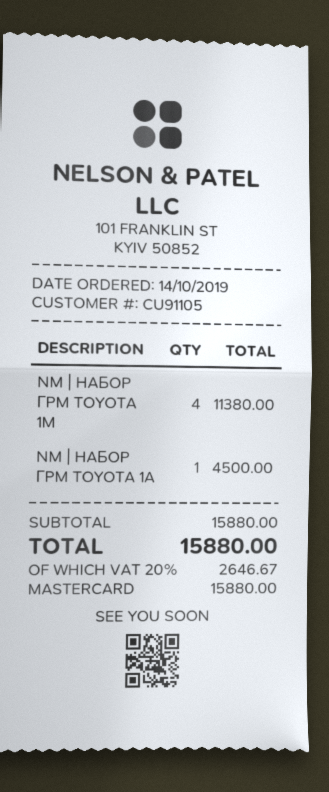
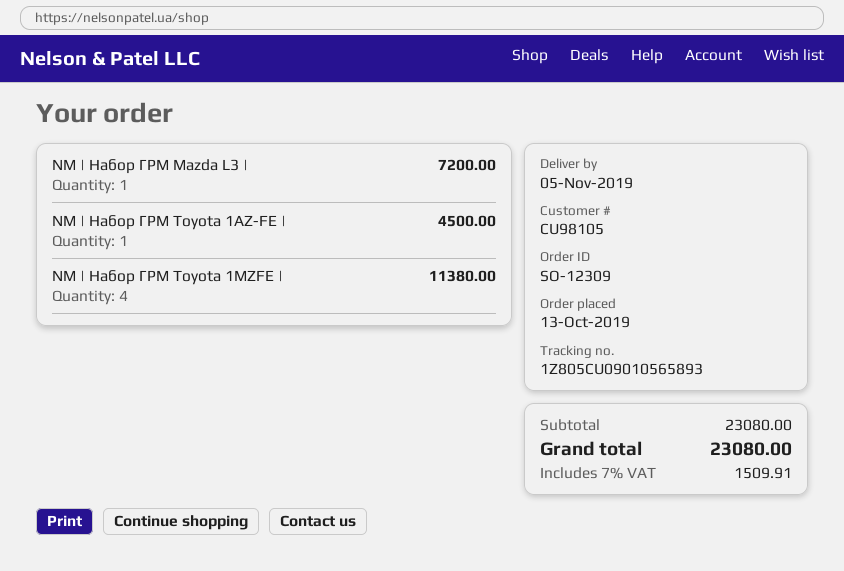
order date: 2019-10-14 -> 2019-10-13
customer number: CU91105 -> CU98105
NM | Набор ГРМ Mazda L3 |: none -> 1 for 7200.00
subtotal: 15880.00 -> 23080.00
tax: 20% = 2646.67 -> 7% = 1509.91
total: 15880.00 -> 23080.00

